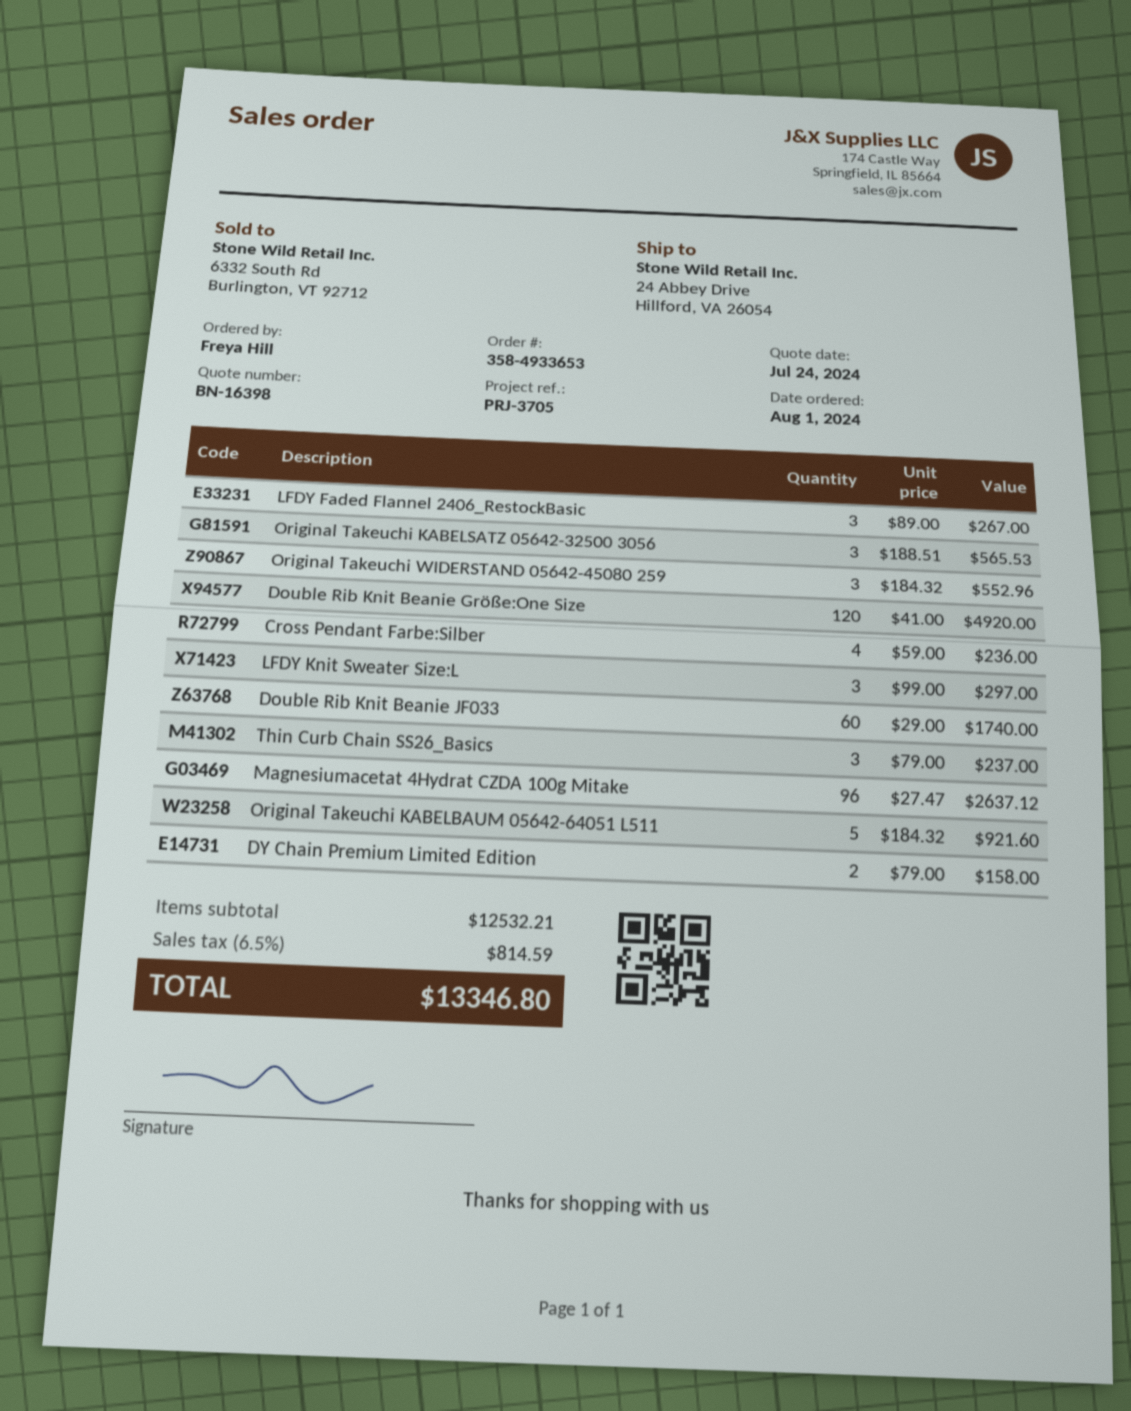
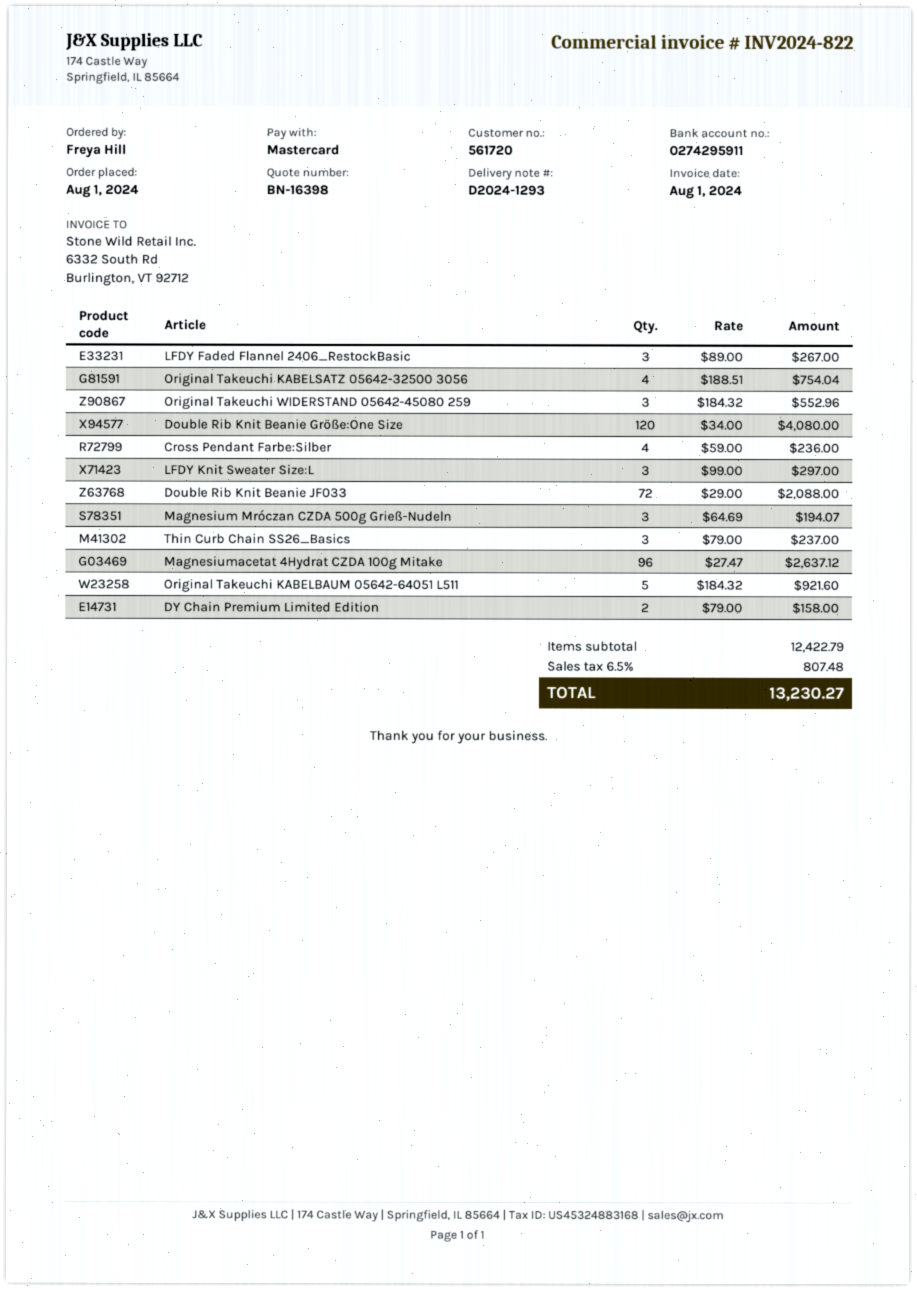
Original Takeuchi KABELSATZ 05642-32500 3056: 3 x 188.51 = 565.53 -> 4 x 188.51 = 754.04
Double Rib Knit Beanie Größe:One Size: 120 x 41.00 = 4920.00 -> 120 x 34.00 = 4080.00
Double Rib Knit Beanie JF033: 60 x 29.00 = 1740.00 -> 72 x 29.00 = 2088.00
Magnesium Mróczan CZDA 500g Grieß-Nudeln: none -> 3 x 64.69 = 194.07
subtotal: 12532.21 -> 12422.79
tax: 6.5% = 814.59 -> 6.5% = 807.48
total: 13346.80 -> 13230.27

